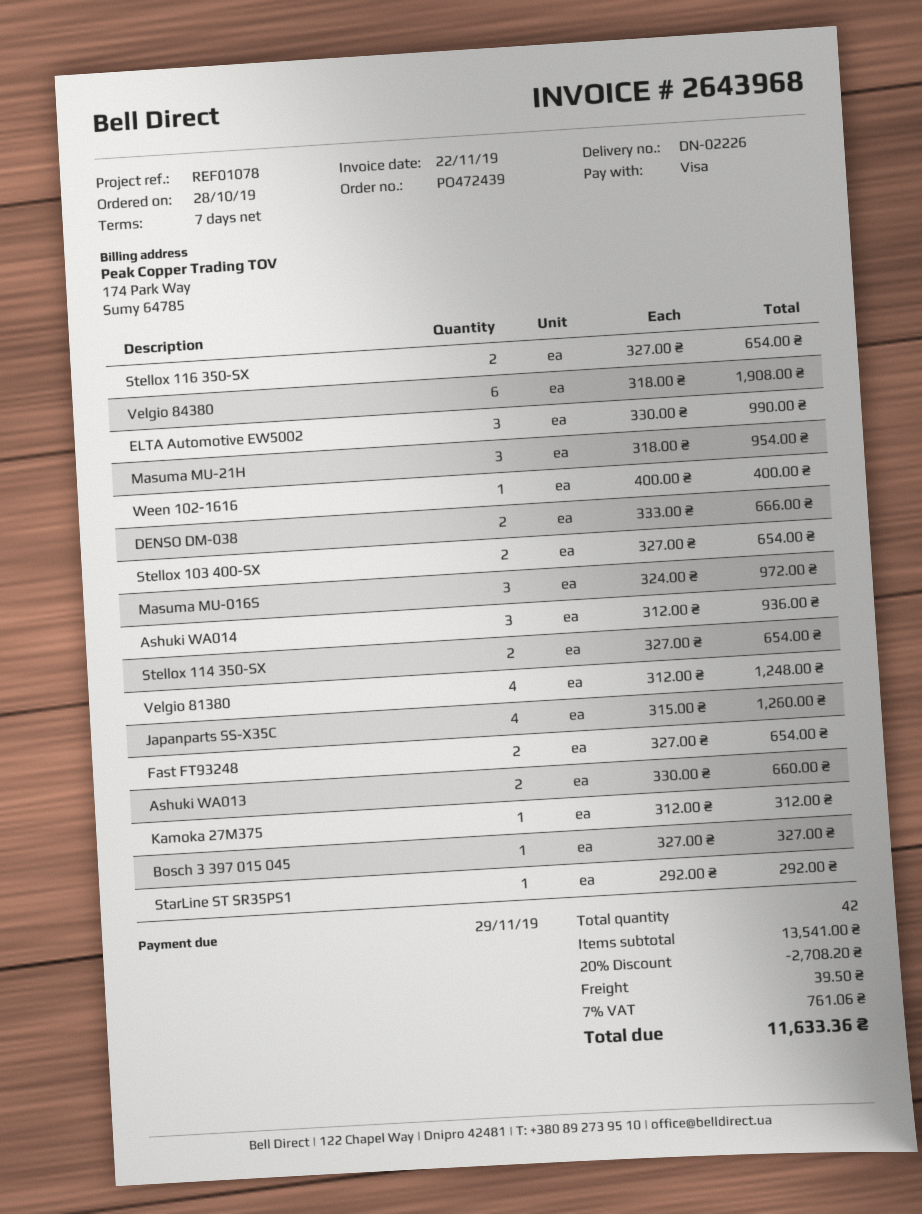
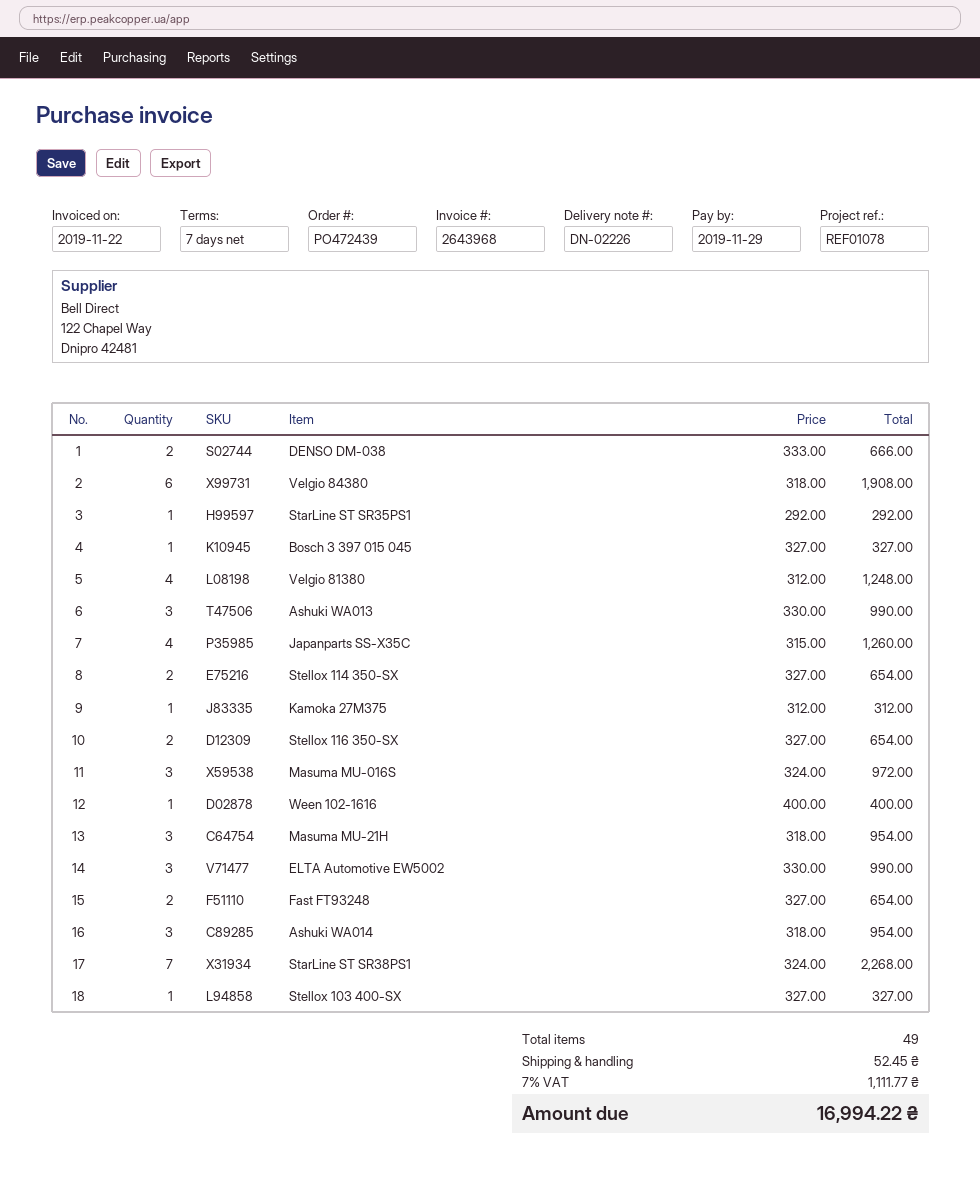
Stellox 103 400-SX: 2 x 327.00 = 654.00 -> 1 x 327.00 = 327.00
Ashuki WA014: 3 x 312.00 = 936.00 -> 3 x 318.00 = 954.00
Ashuki WA013: 2 x 330.00 = 660.00 -> 3 x 330.00 = 990.00
StarLine ST SR38PS1: none -> 7 x 324.00 = 2268.00
total quantity: 42 -> 49
discount: 20% = 2708.20 -> none
shipping: 39.50 -> 52.45
tax: 7% = 761.06 -> 7% = 1111.77
total: 11633.36 -> 16994.22

